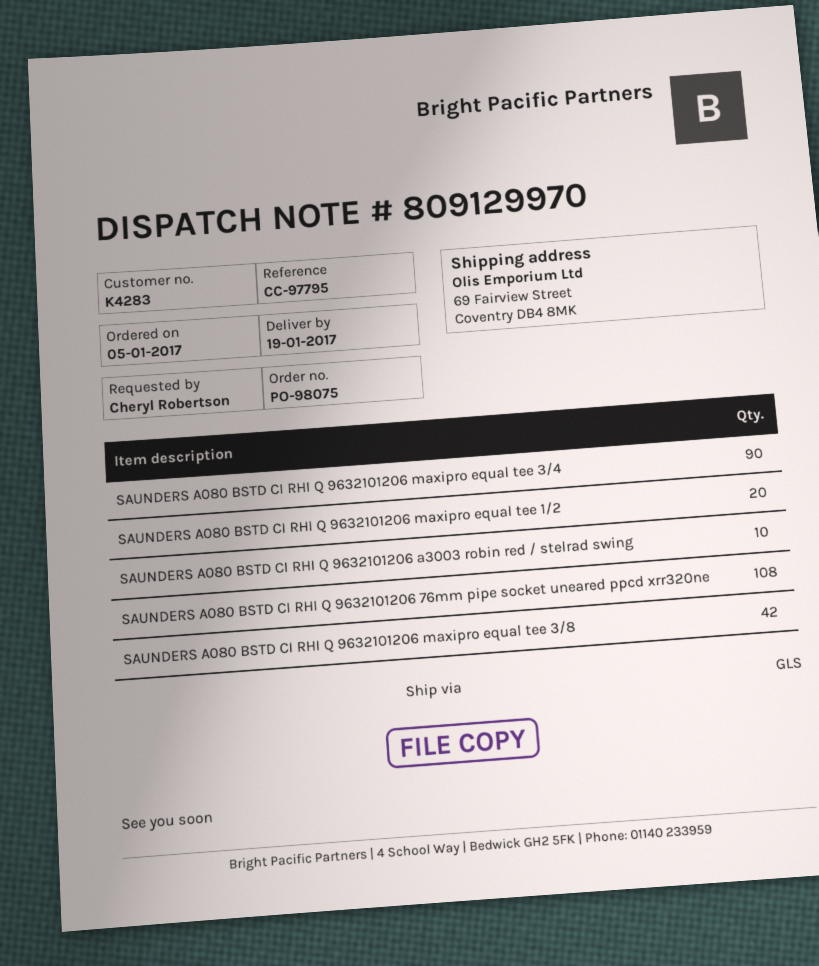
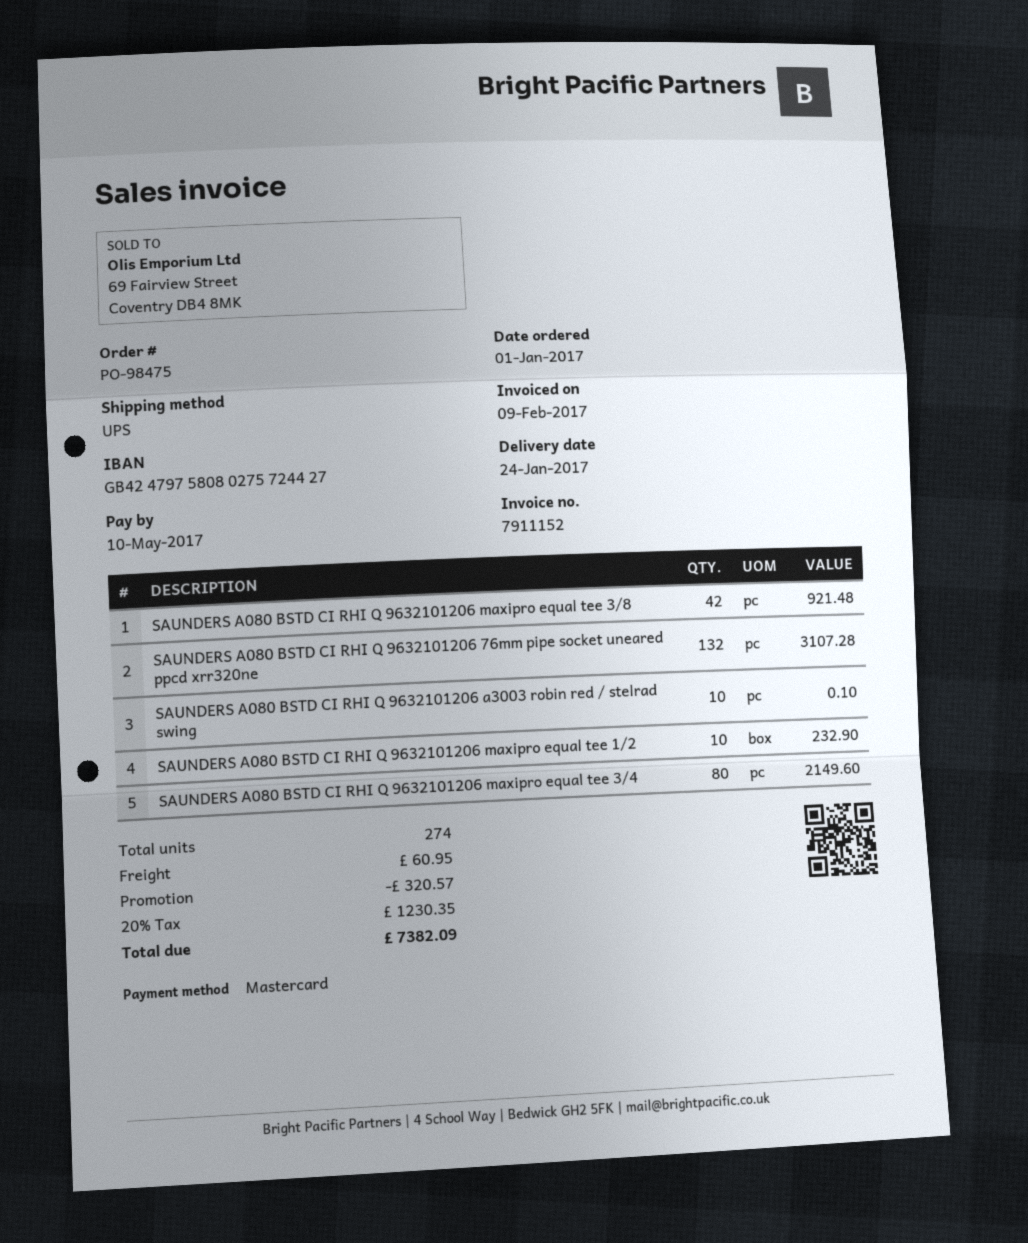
order number: PO-98075 -> PO-98475
order date: 2017-01-05 -> 2017-01-01
delivery date: 2017-01-19 -> 2017-01-24
shipping method: GLS -> UPS
SAUNDERS A080 BSTD CI RHI Q 9632101206 maxipro equal tee 3/4: 90 -> 80
SAUNDERS A080 BSTD CI RHI Q 9632101206 maxipro equal tee 1/2: 20 -> 10
SAUNDERS A080 BSTD CI RHI Q 9632101206 76mm pipe socket uneared ppcd xrr320ne: 108 -> 132

